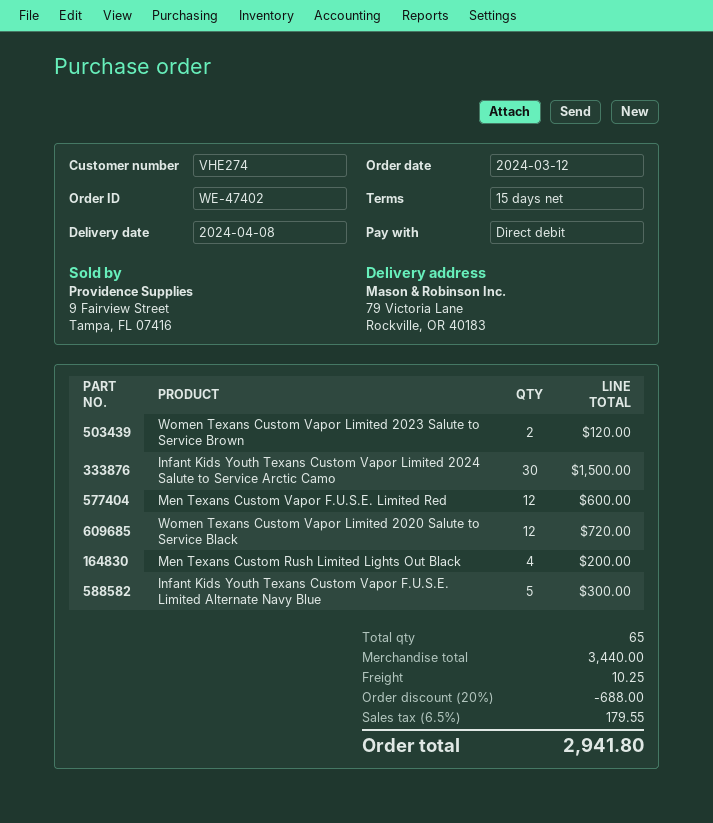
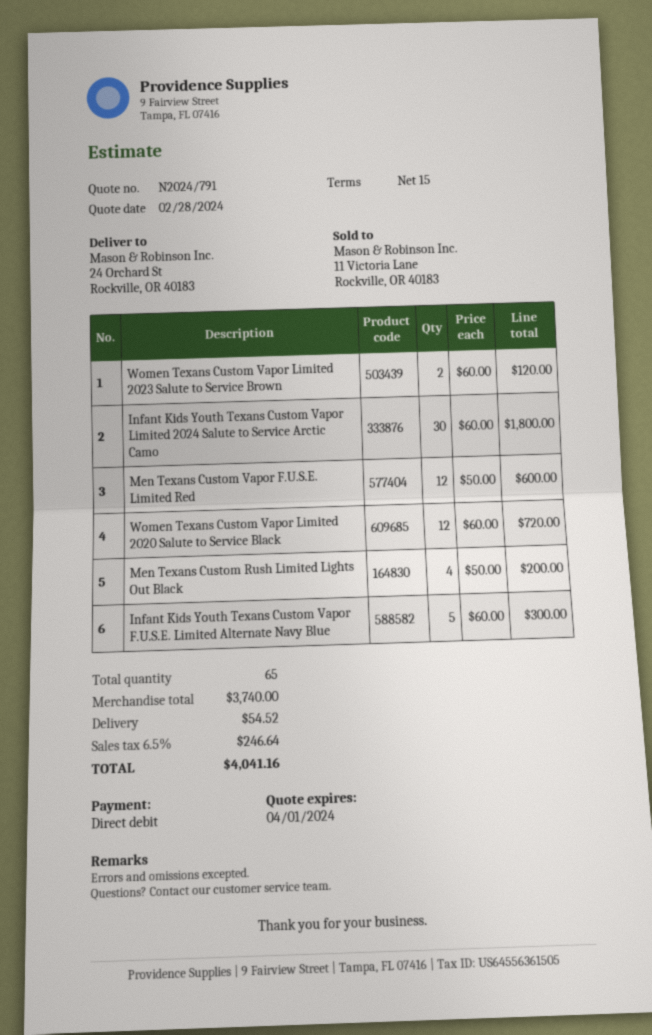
ship to: 79 Victoria Lane, Rockville, OR 40183 -> 24 Orchard St, Rockville, OR 40183
Infant Kids Youth Texans Custom Vapor Limited 2024 Salute to Service Arctic Camo: 30 for 1500.00 -> 30 for 1800.00
subtotal: 3440.00 -> 3740.00
discount: 20% = 688.00 -> none
shipping: 10.25 -> 54.52
tax: 6.5% = 179.55 -> 6.5% = 246.64
total: 2941.80 -> 4041.16

